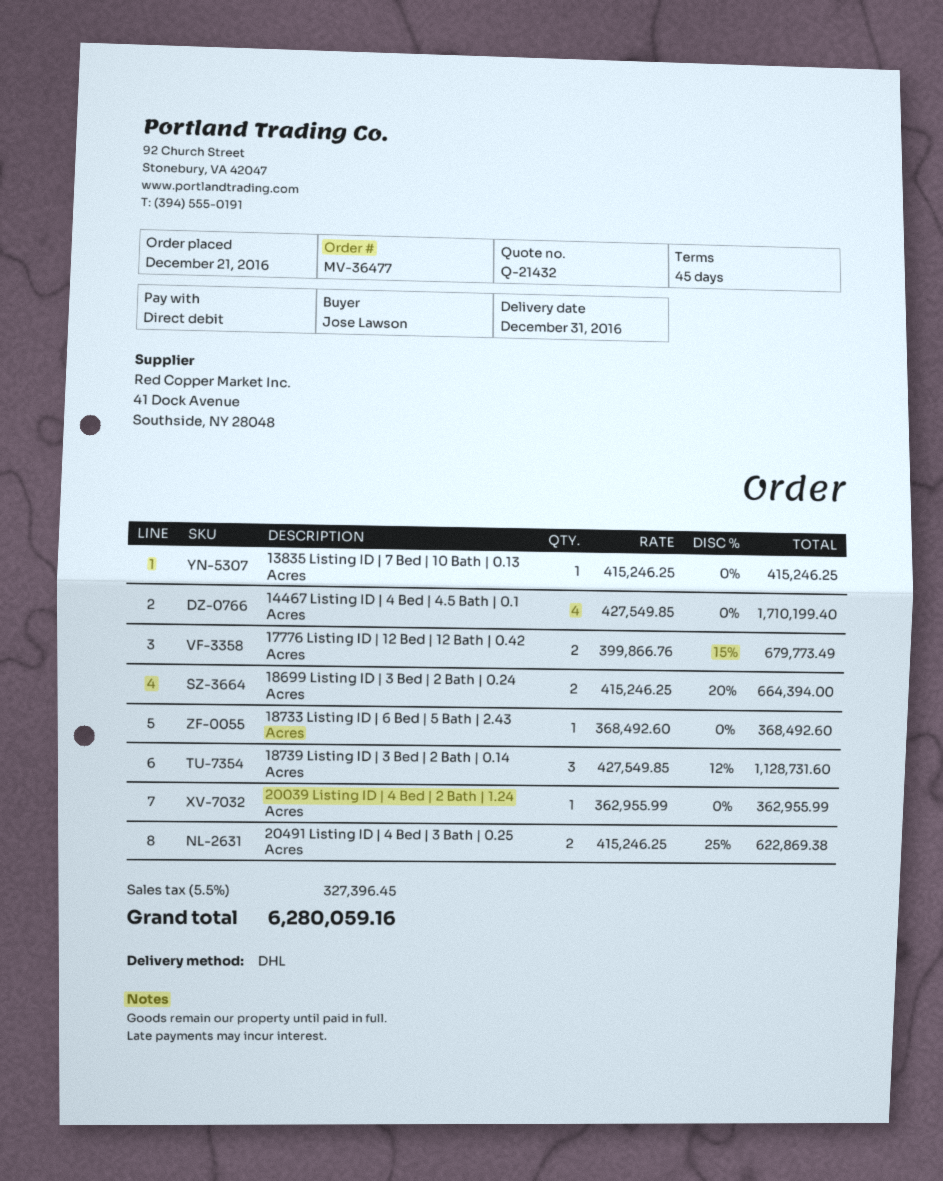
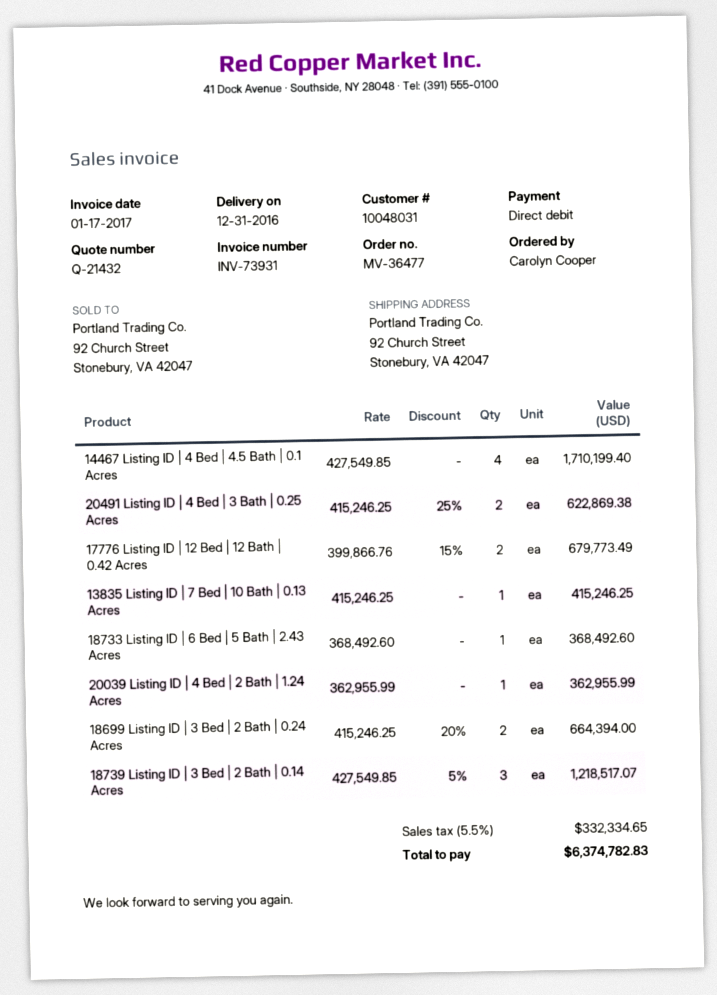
ordered by: Jose Lawson -> Carolyn Cooper
18739 Listing ID | 3 Bed | 2 Bath | 0.14 Acres: 3 x 427549.85 - 12% = 1128731.60 -> 3 x 427549.85 - 5% = 1218517.07
tax: 5.5% = 327396.45 -> 5.5% = 332334.65
total: 6280059.16 -> 6374782.83

